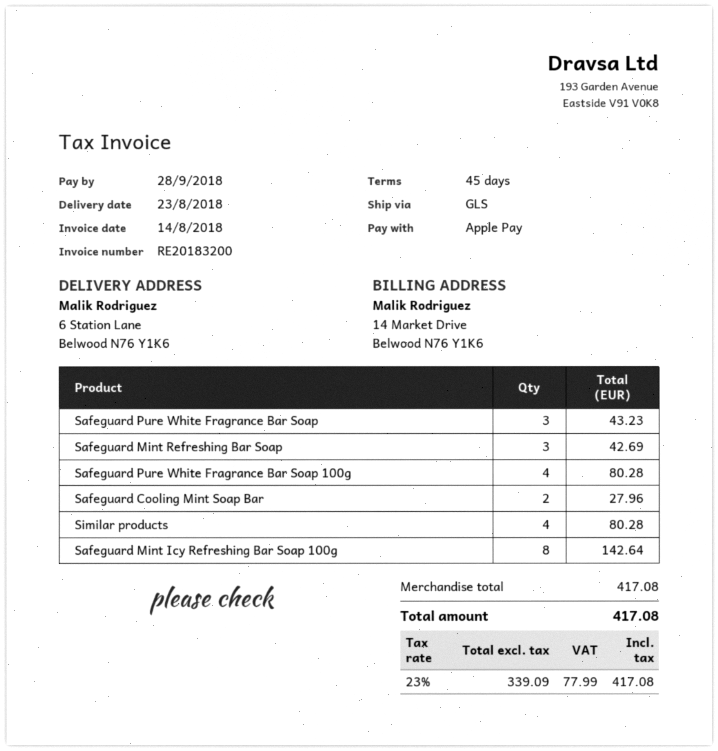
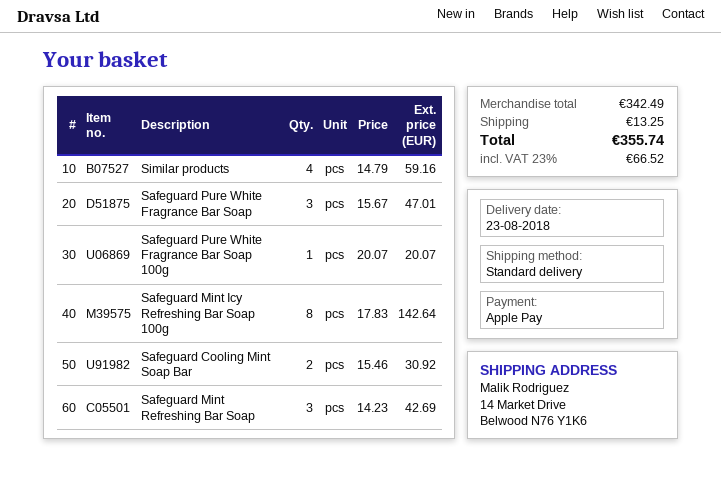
shipping method: GLS -> standard
ship to: 6 Station Lane, Belwood N76 Y1K6 -> 14 Market Drive, Belwood N76 Y1K6
Safeguard Pure White Fragrance Bar Soap: 3 for 43.23 -> 3 for 47.01
Safeguard Pure White Fragrance Bar Soap 100g: 4 for 80.28 -> 1 for 20.07
Safeguard Cooling Mint Soap Bar: 2 for 27.96 -> 2 for 30.92
Similar products: 4 for 80.28 -> 4 for 59.16
subtotal: 417.08 -> 342.49
shipping: none -> 13.25
tax: 23% = 77.99 -> 23% = 66.52
total: 417.08 -> 355.74

